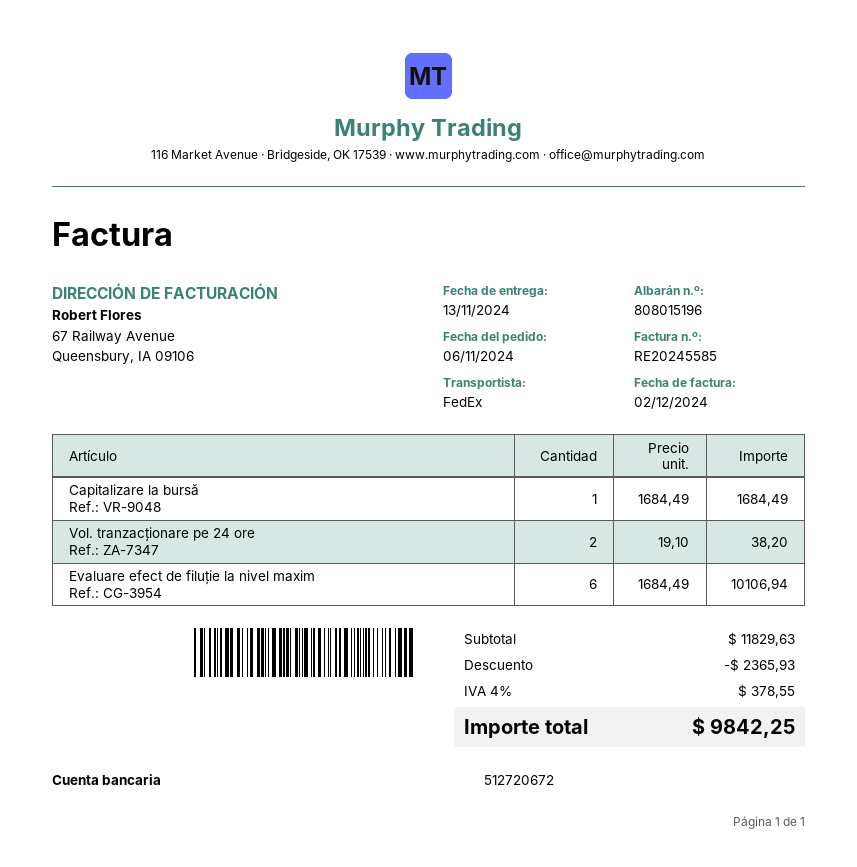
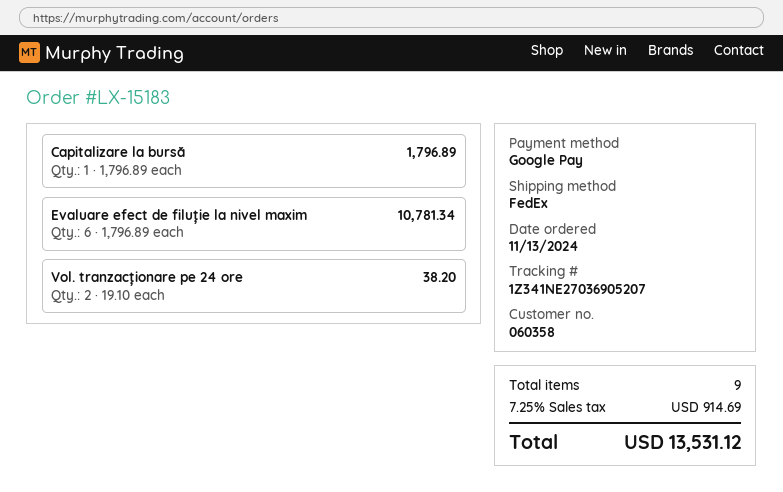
order date: 2024-11-06 -> 2024-11-13
Capitalizare la bursă: 1 x 1684.49 = 1684.49 -> 1 x 1796.89 = 1796.89
Evaluare efect de filuție la nivel maxim: 6 x 1684.49 = 10106.94 -> 6 x 1796.89 = 10781.34
discount: 2365.93 -> none
tax: 4% = 378.55 -> 7.25% = 914.69
total: 9842.25 -> 13531.12

